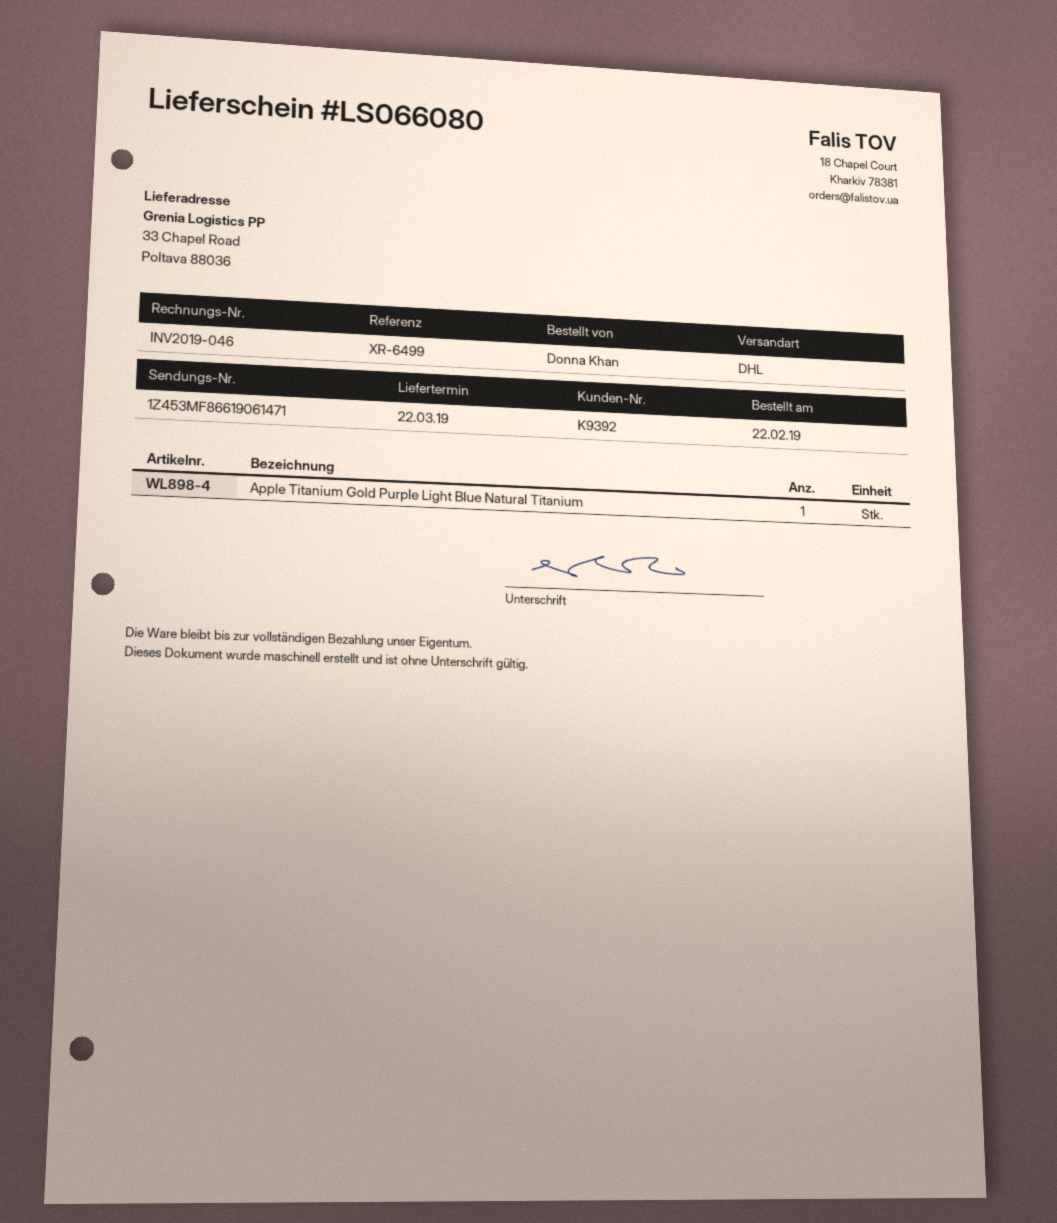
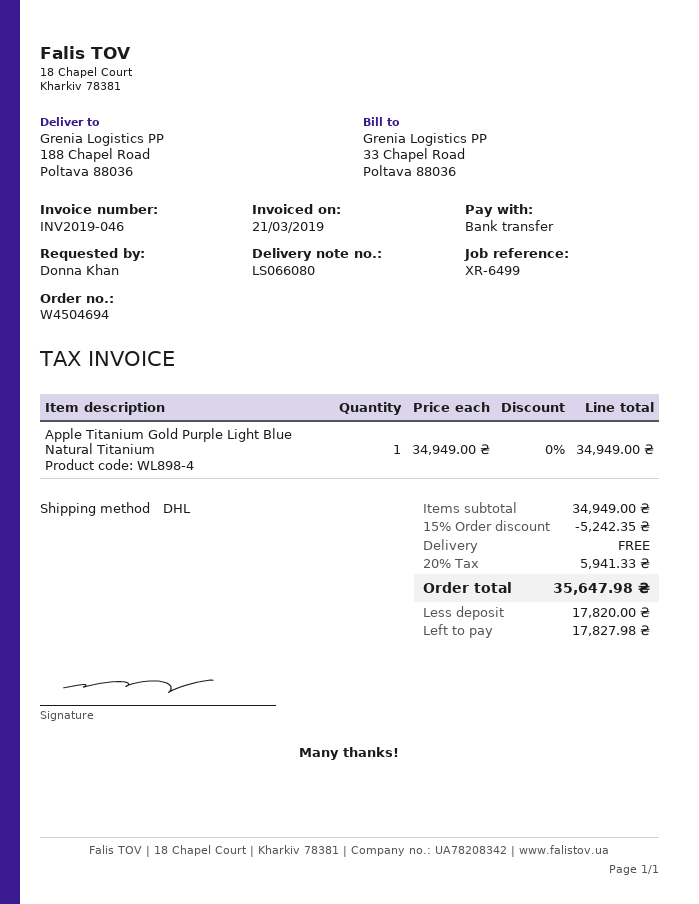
ship to: 33 Chapel Road, Poltava 88036 -> 188 Chapel Road, Poltava 88036

